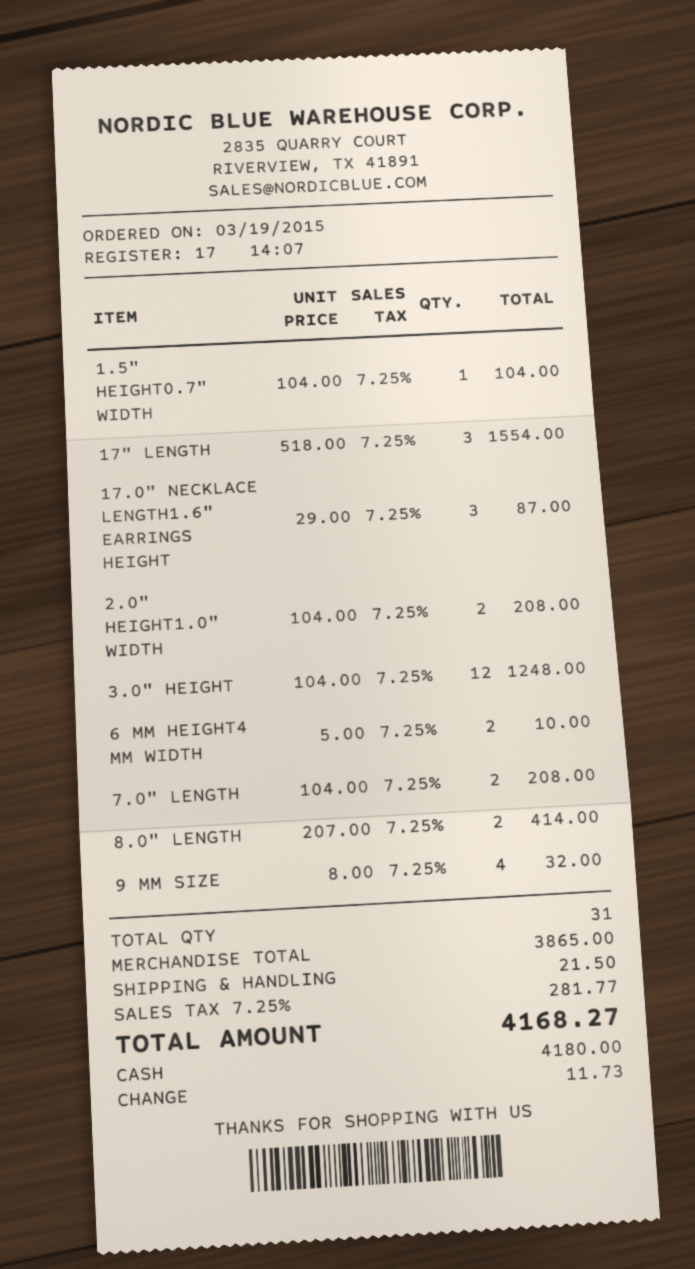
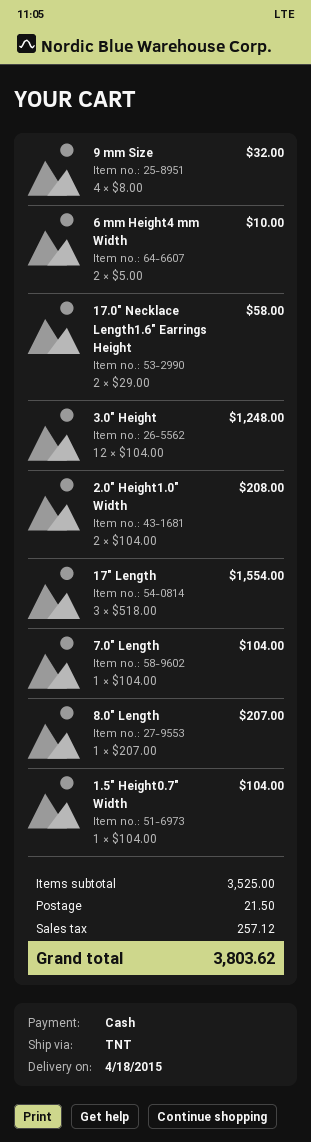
17.0" NECKLACE LENGTH1.6" EARRINGS HEIGHT: 3 x 29.00 = 87.00 -> 2 x 29.00 = 58.00
7.0" LENGTH: 2 x 104.00 = 208.00 -> 1 x 104.00 = 104.00
8.0" LENGTH: 2 x 207.00 = 414.00 -> 1 x 207.00 = 207.00
subtotal: 3865.00 -> 3525.00
tax: 281.77 -> 257.12
total: 4168.27 -> 3803.62

